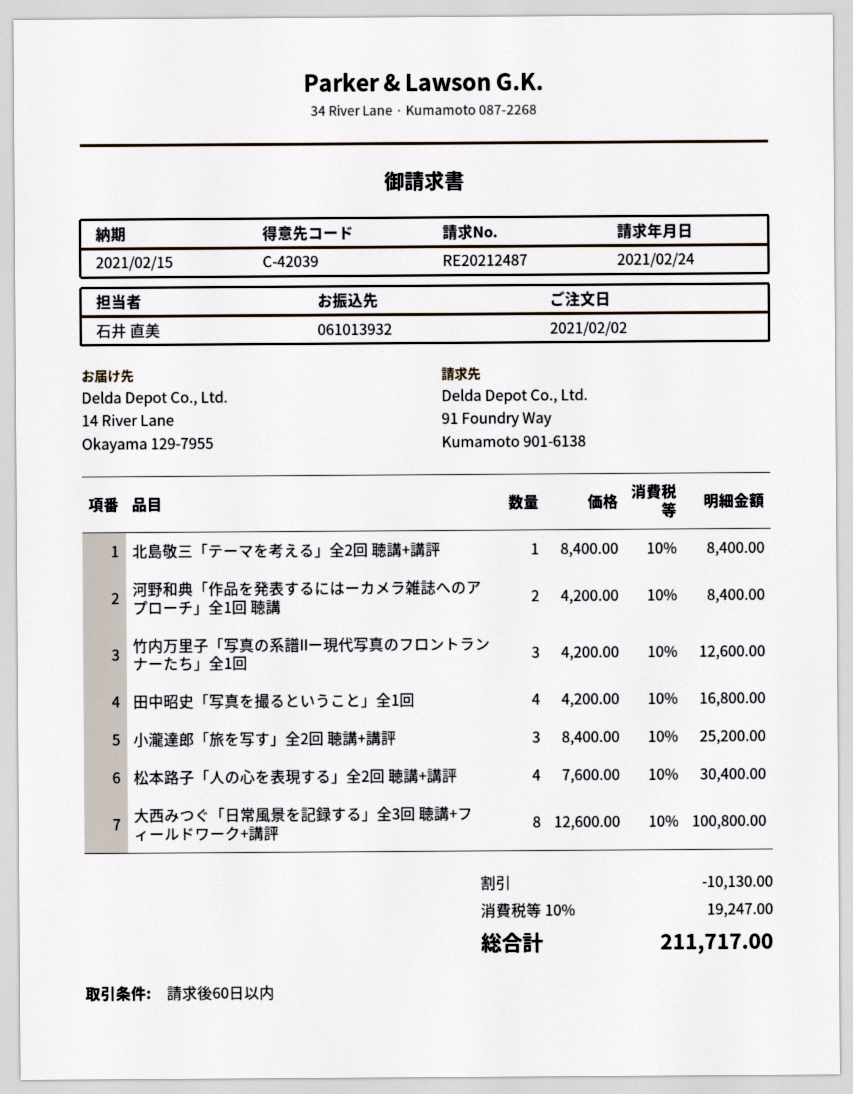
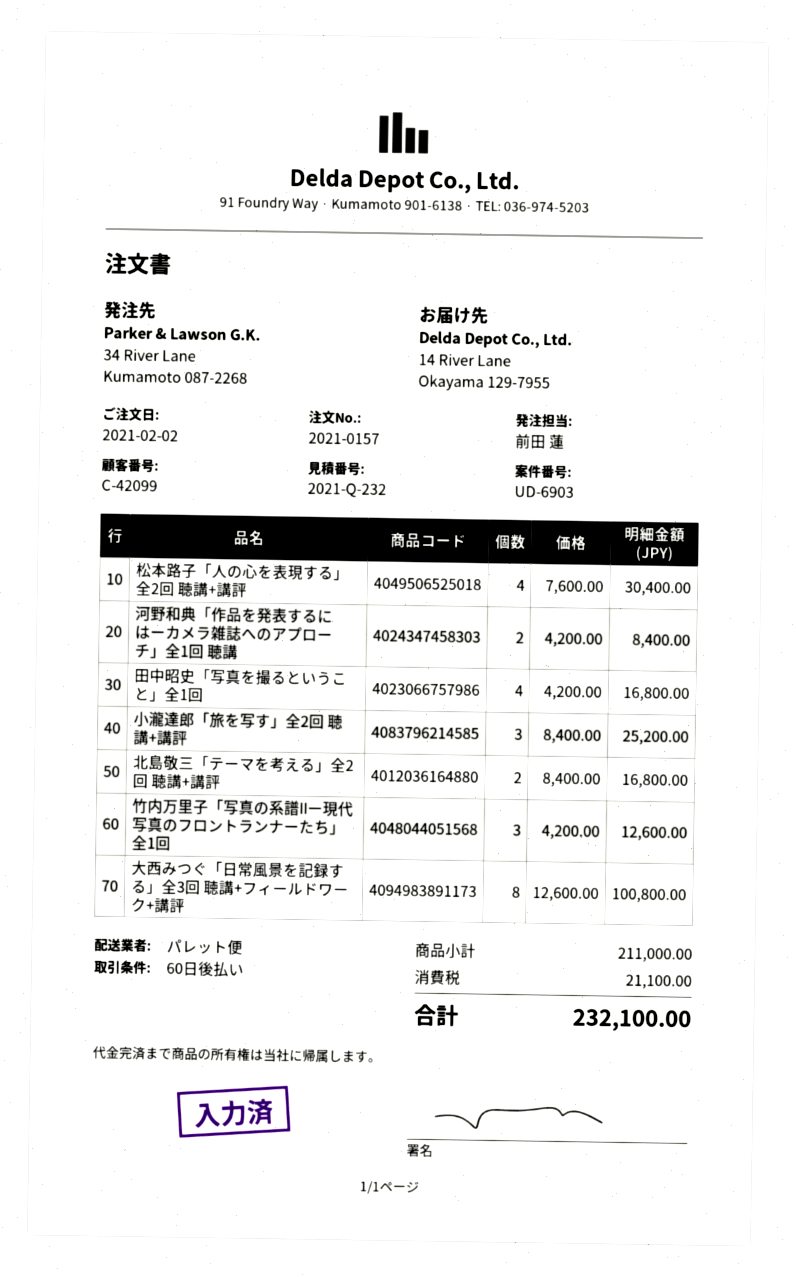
customer number: C-42039 -> C-42099
北島敬三「テーマを考える」全2回 聴講+講評: 1 x 8400.00 = 8400.00 -> 2 x 8400.00 = 16800.00
discount: 10130.00 -> none
tax: 19247.00 -> 21100.00
total: 211717.00 -> 232100.00

